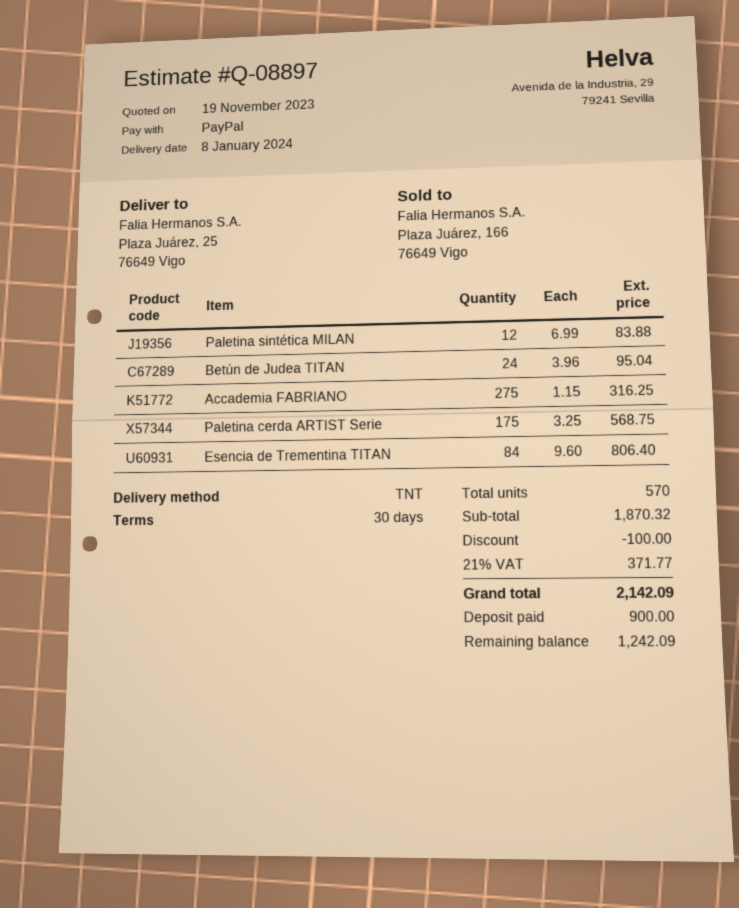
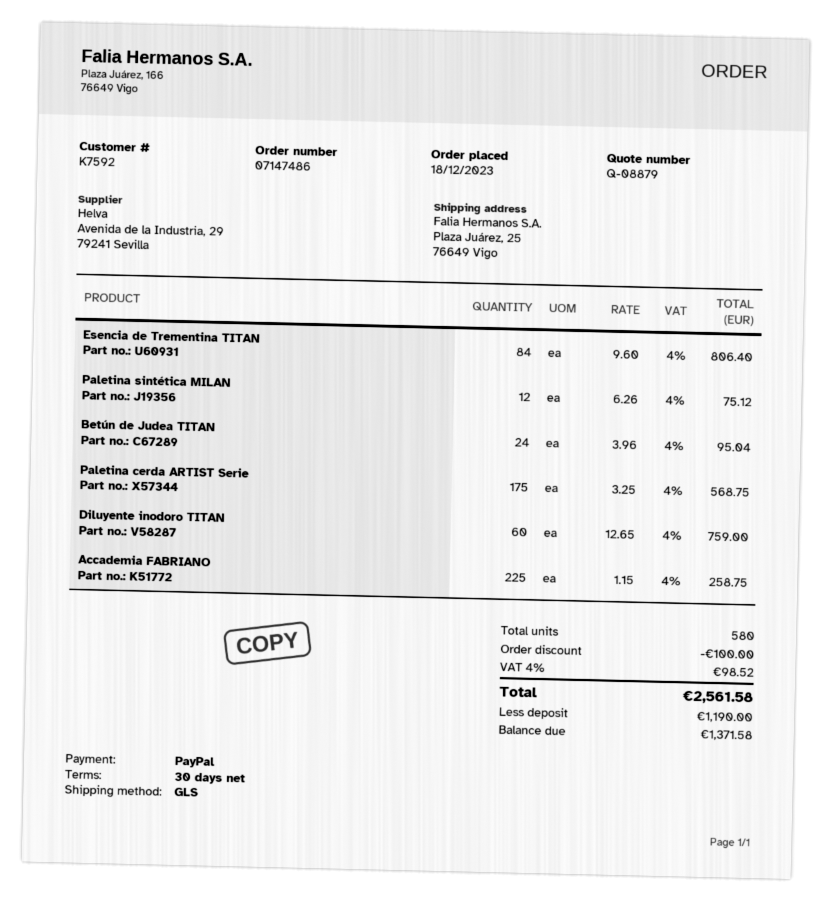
quote number: Q-08897 -> Q-08879
shipping method: TNT -> GLS
Paletina sintética MILAN: 12 x 6.99 = 83.88 -> 12 x 6.26 = 75.12
Accademia FABRIANO: 275 x 1.15 = 316.25 -> 225 x 1.15 = 258.75
Diluyente inodoro TITAN: none -> 60 x 12.65 = 759.00
total quantity: 570 -> 580
tax: 21% = 371.77 -> 4% = 98.52
total: 2142.09 -> 2561.58
deposit: 900.00 -> 1190.00
balance: 1242.09 -> 1371.58

